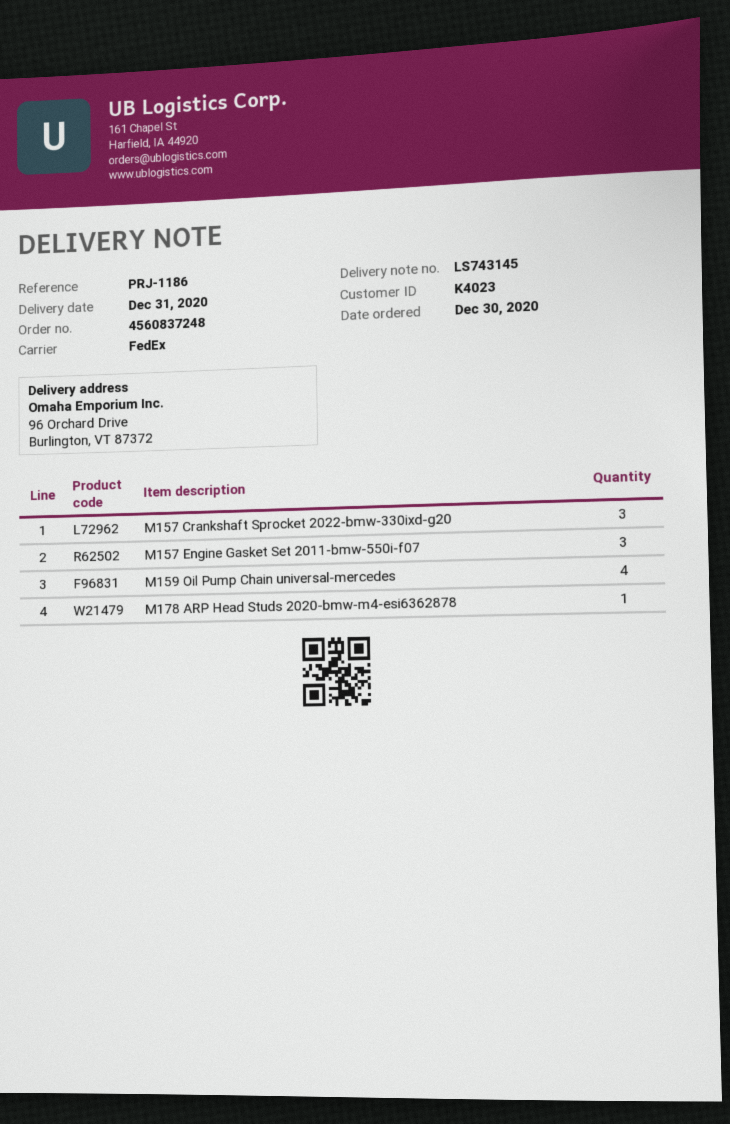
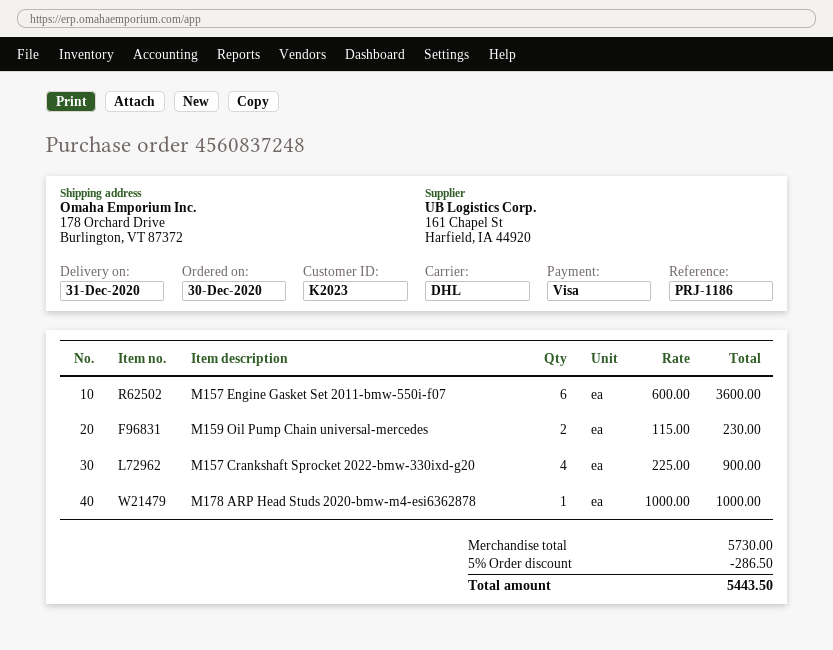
customer number: K4023 -> K2023
shipping method: FedEx -> DHL
ship to: 96 Orchard Drive, Burlington, VT 87372 -> 178 Orchard Drive, Burlington, VT 87372
M157 Crankshaft Sprocket 2022-bmw-330ixd-g20: 3 -> 4
M157 Engine Gasket Set 2011-bmw-550i-f07: 3 -> 6
M159 Oil Pump Chain universal-mercedes: 4 -> 2

